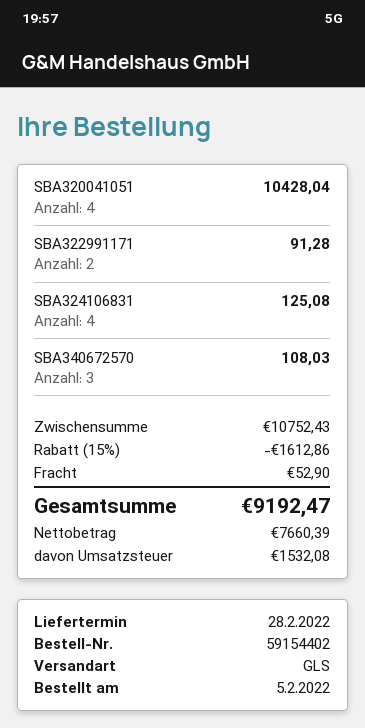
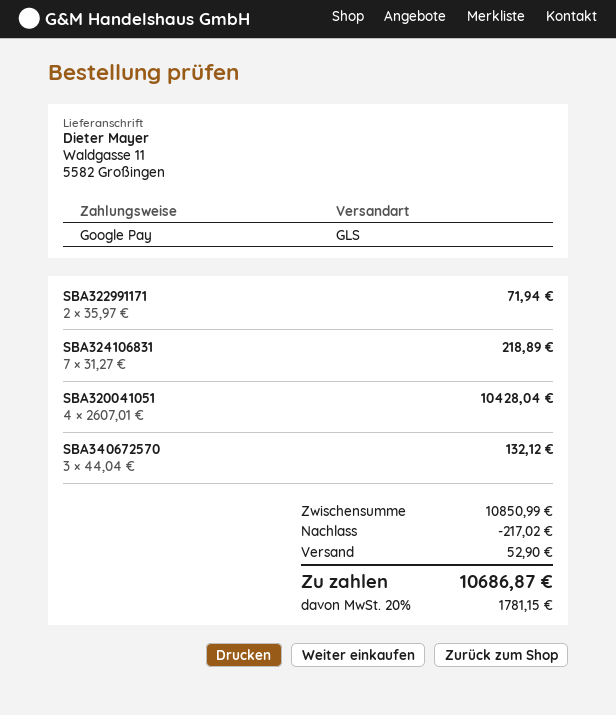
SBA322991171: 2 for 91.28 -> 2 for 71.94
SBA324106831: 4 for 125.08 -> 7 for 218.89
SBA340672570: 3 for 108.03 -> 3 for 132.12
subtotal: 10752.43 -> 10850.99
discount: 1612.86 -> 217.02
tax: 1532.08 -> 1781.15
total: 9192.47 -> 10686.87

